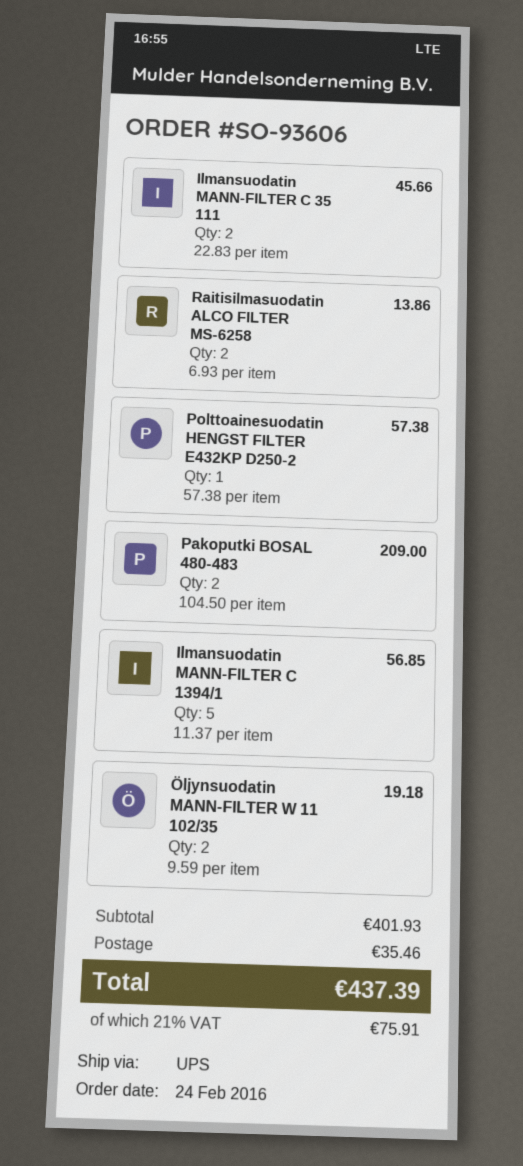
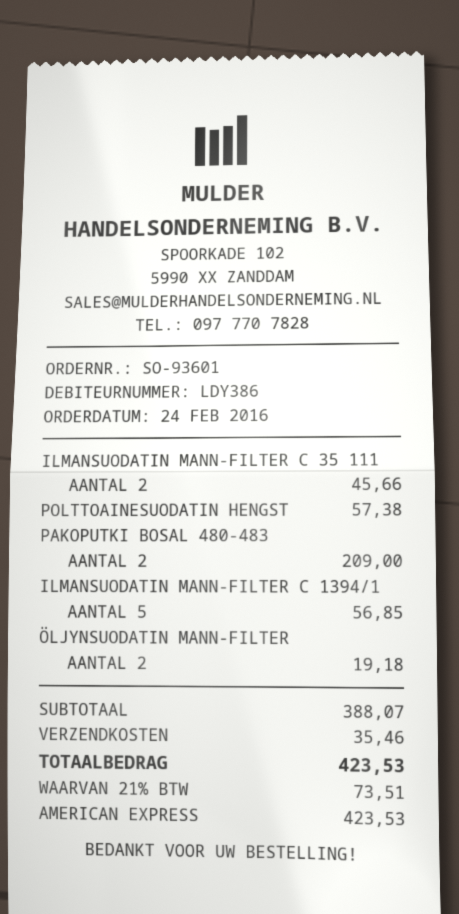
order number: SO-93606 -> SO-93601
Raitisilmasuodatin ALCO FILTER MS-6258: 2 for 13.86 -> none
subtotal: 401.93 -> 388.07
tax: 21% = 75.91 -> 21% = 73.51
total: 437.39 -> 423.53

